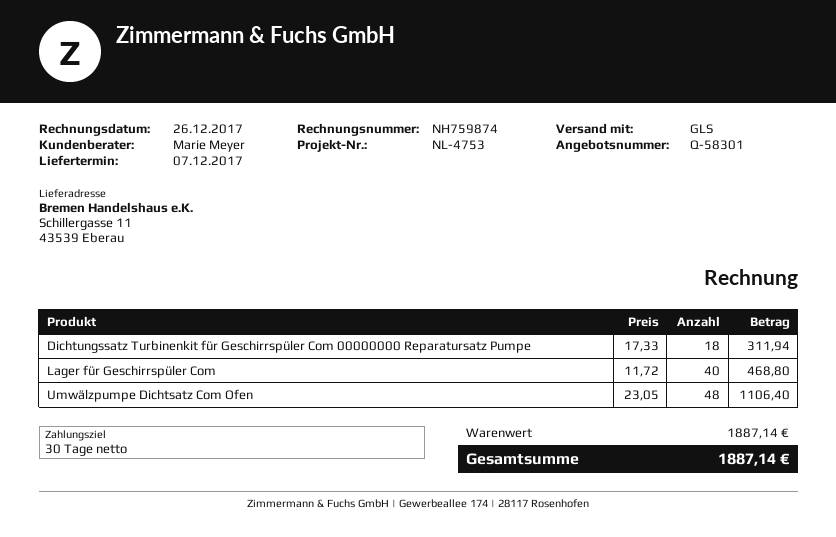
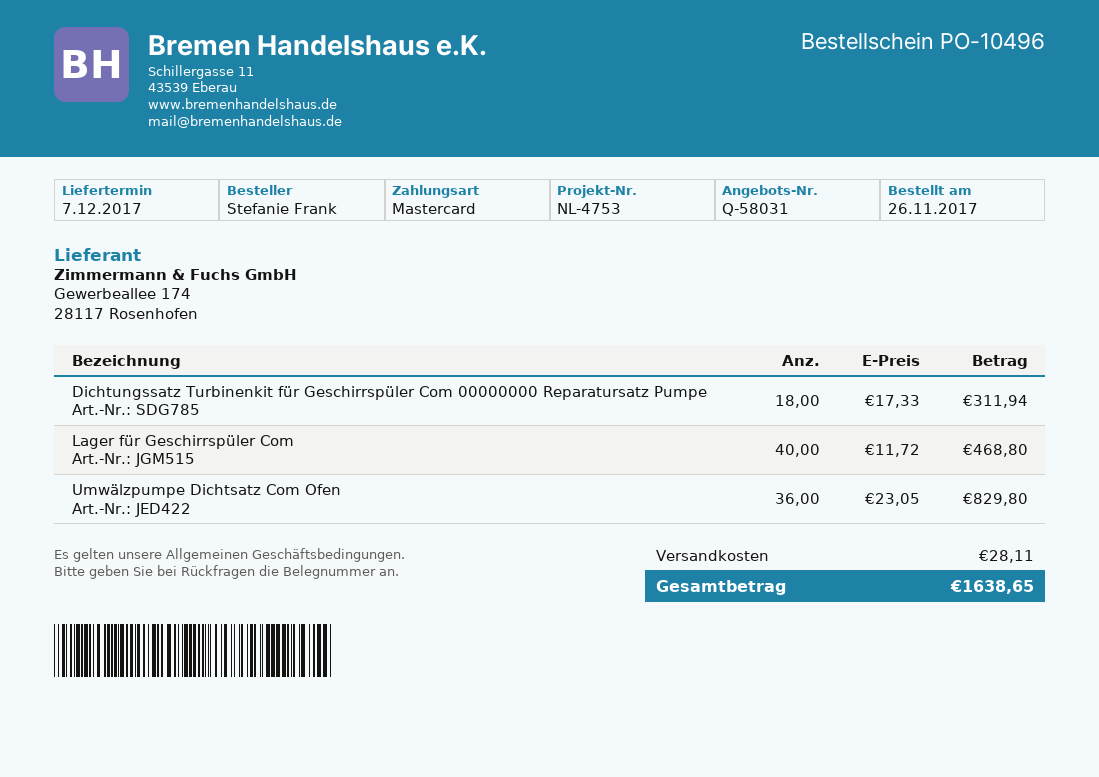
quote number: Q-58301 -> Q-58031
Umwälzpumpe Dichtsatz Com Ofen: 48 x 23.05 = 1106.40 -> 36 x 23.05 = 829.80
shipping: none -> 28.11
total: 1887.14 -> 1638.65

